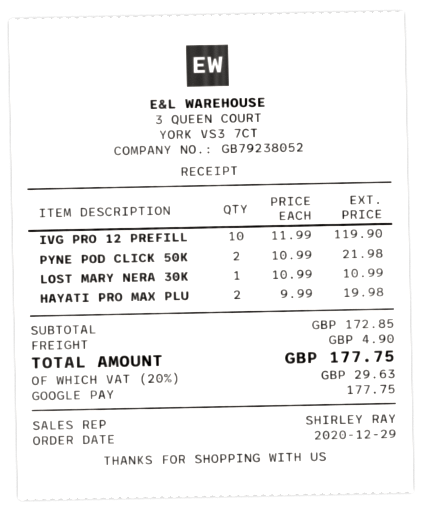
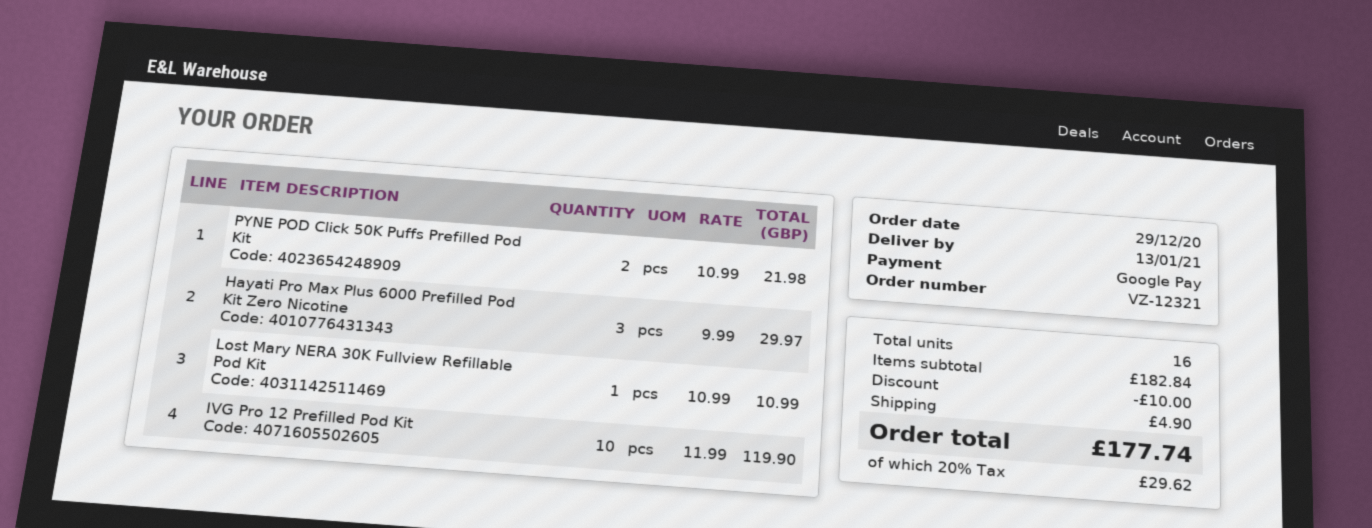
HAYATI PRO MAX PLU: 2 x 9.99 = 19.98 -> 3 x 9.99 = 29.97
subtotal: 172.85 -> 182.84
discount: none -> 10.00
tax: 20% = 29.63 -> 20% = 29.62
total: 177.75 -> 177.74

